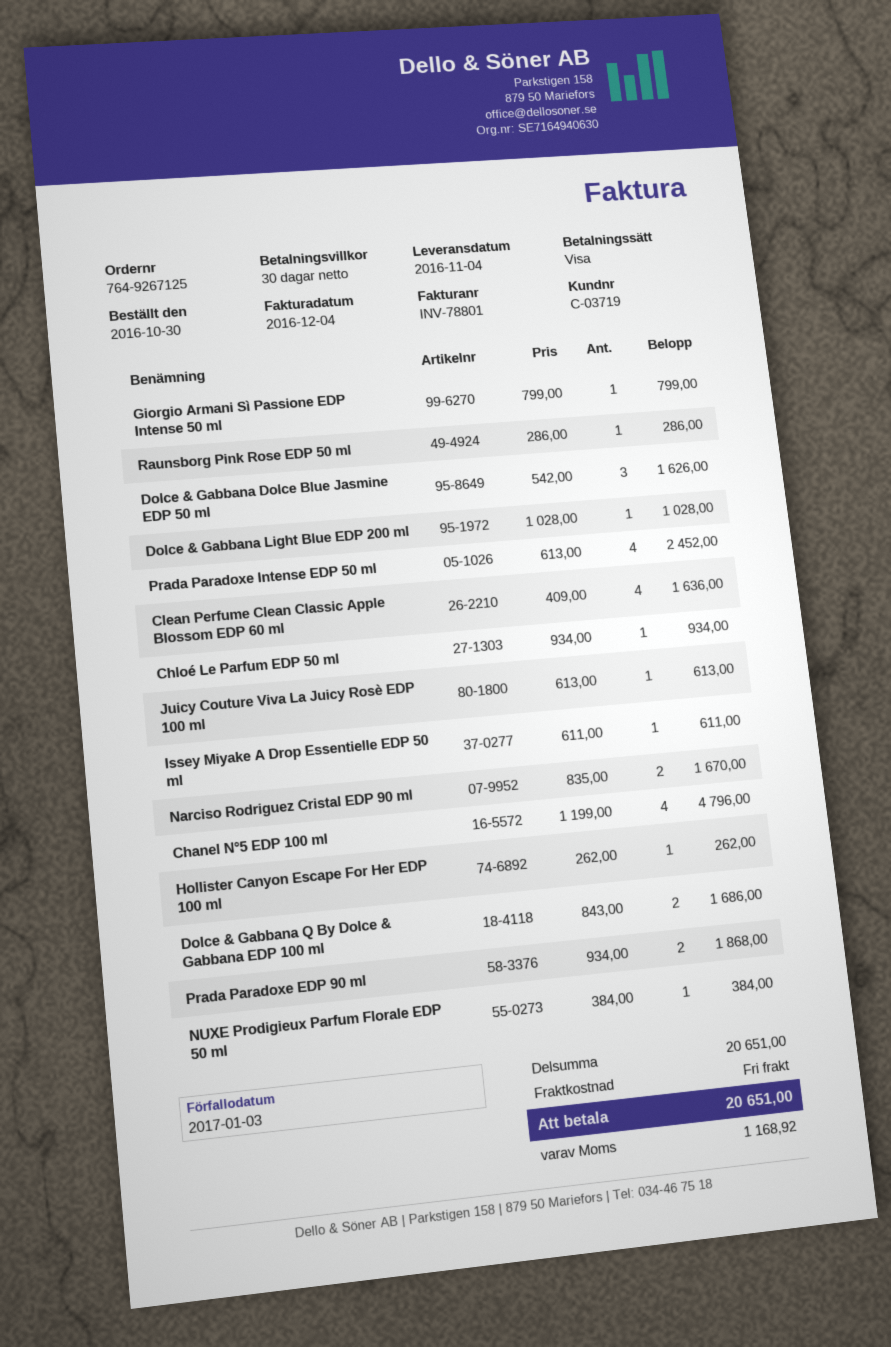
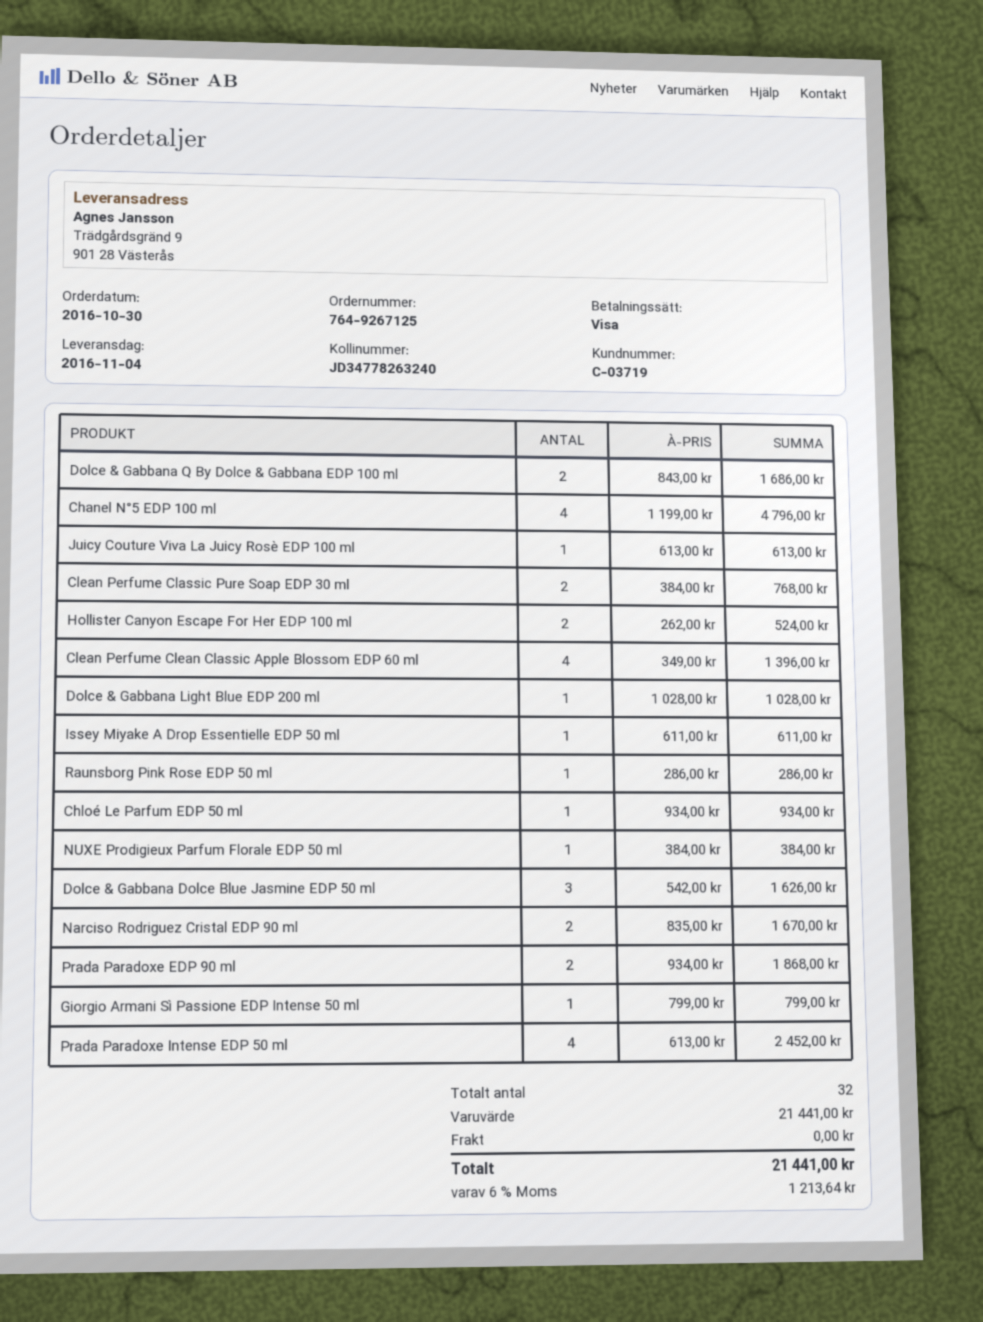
Clean Perfume Clean Classic Apple Blossom EDP 60 ml: 4 x 409.00 = 1636.00 -> 4 x 349.00 = 1396.00
Hollister Canyon Escape For Her EDP 100 ml: 1 x 262.00 = 262.00 -> 2 x 262.00 = 524.00
Clean Perfume Classic Pure Soap EDP 30 ml: none -> 2 x 384.00 = 768.00
subtotal: 20651.00 -> 21441.00
tax: 1168.92 -> 1213.64
total: 20651.00 -> 21441.00

